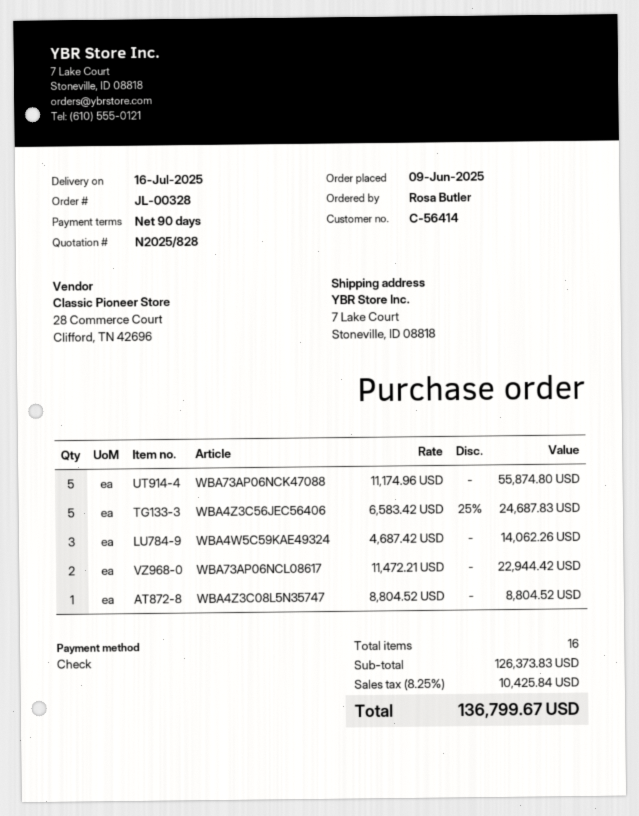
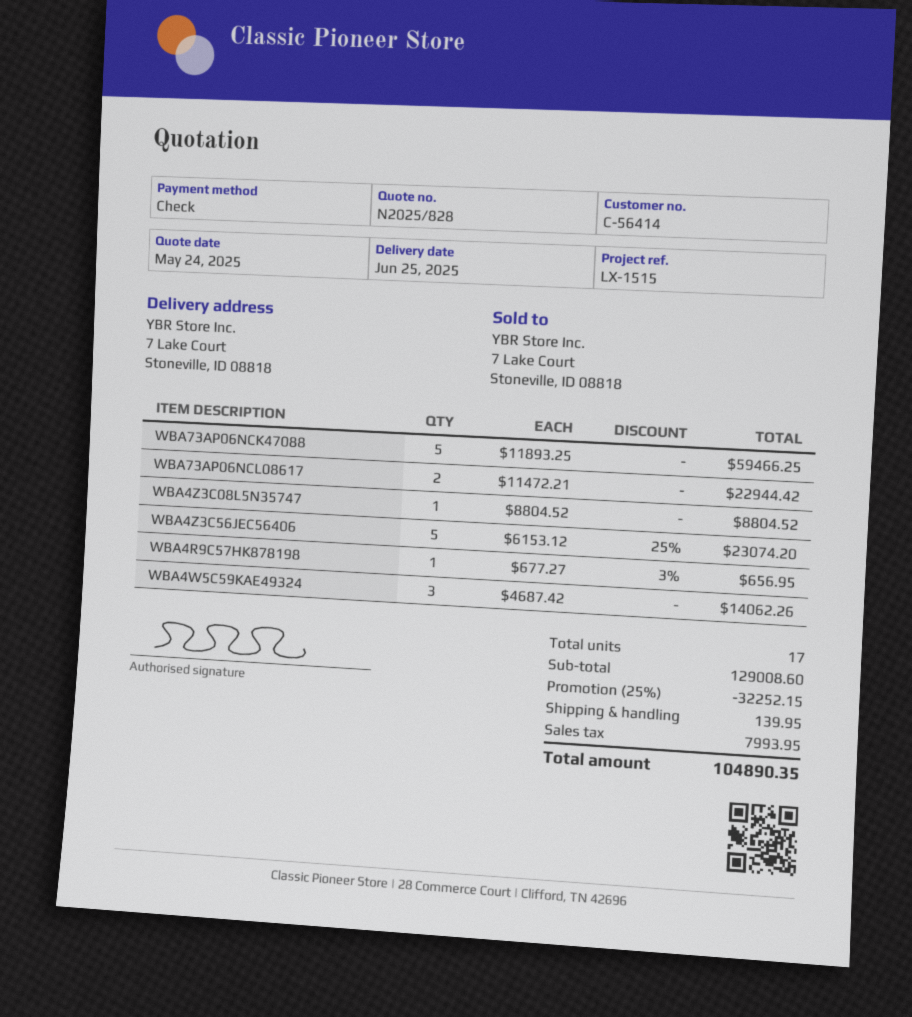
delivery date: 2025-07-16 -> 2025-06-25
WBA73AP06NCK47088: 5 x 11174.96 = 55874.80 -> 5 x 11893.25 = 59466.25
WBA4Z3C56JEC56406: 5 x 6583.42 - 25% = 24687.83 -> 5 x 6153.12 - 25% = 23074.20
WBA4R9C57HK878198: none -> 1 x 677.27 - 3% = 656.95
total quantity: 16 -> 17
subtotal: 126373.83 -> 129008.60
discount: none -> 25% = 32252.15
shipping: none -> 139.95
tax: 10425.84 -> 7993.95
total: 136799.67 -> 104890.35

